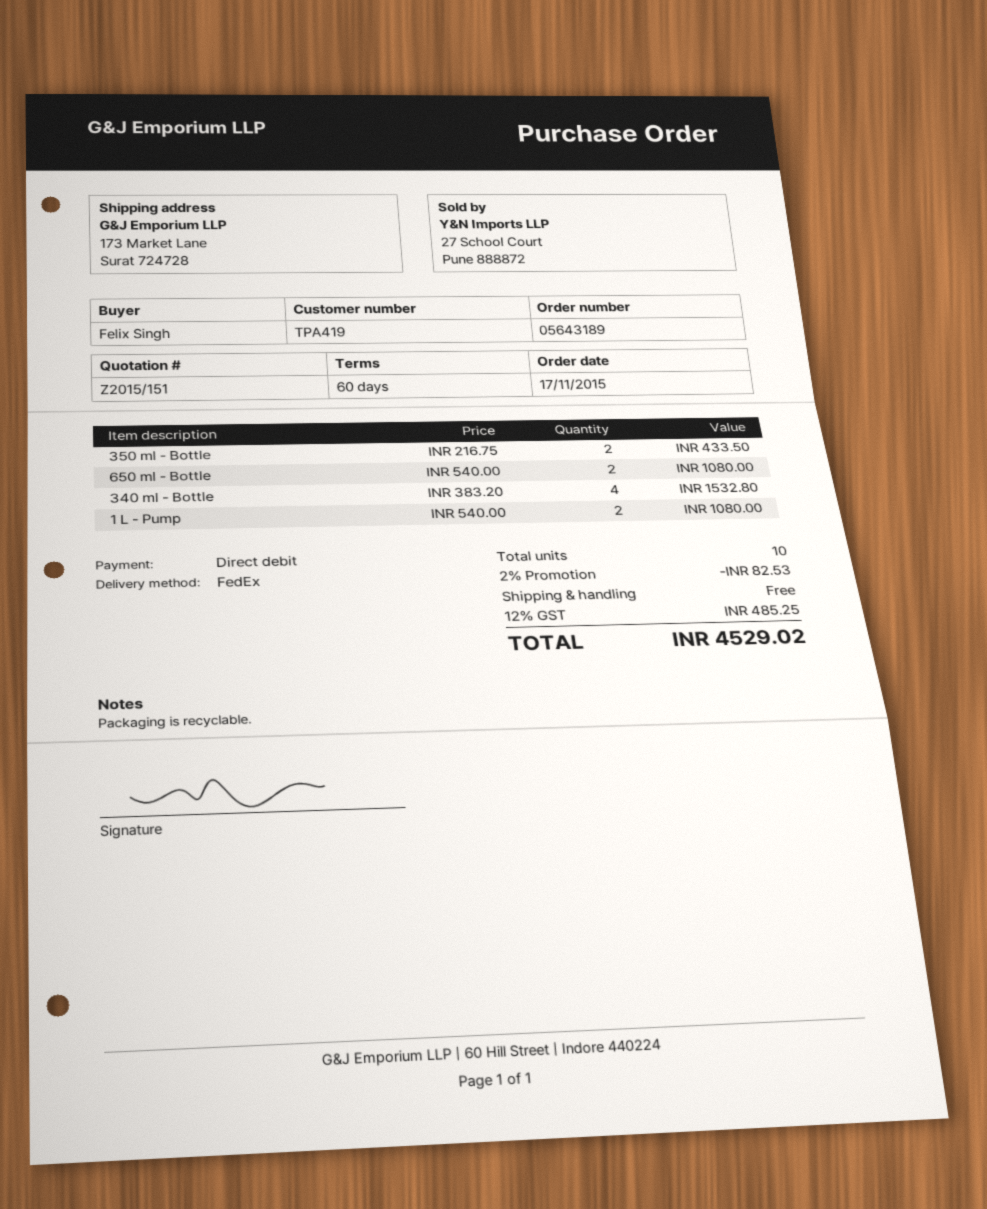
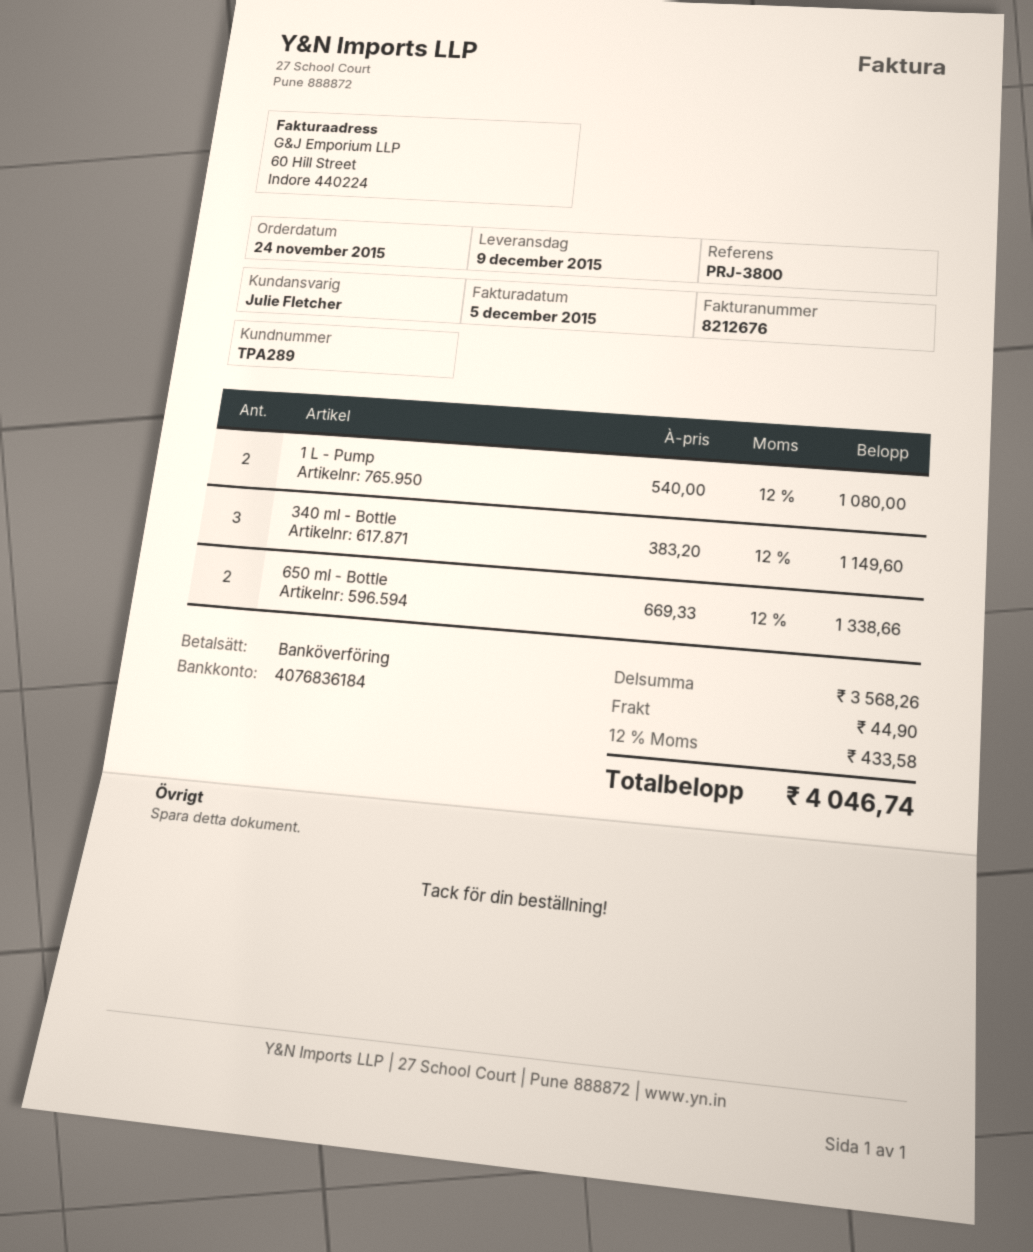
order date: 2015-11-17 -> 2015-11-24
customer number: TPA419 -> TPA289
payment method: direct debit -> bank transfer
350 ml - Bottle: 2 x 216.75 = 433.50 -> none
650 ml - Bottle: 2 x 540.00 = 1080.00 -> 2 x 669.33 = 1338.66
340 ml - Bottle: 4 x 383.20 = 1532.80 -> 3 x 383.20 = 1149.60
discount: 2% = 82.53 -> none
shipping: 0.00 -> 44.90
tax: 12% = 485.25 -> 12% = 433.58
total: 4529.02 -> 4046.74

